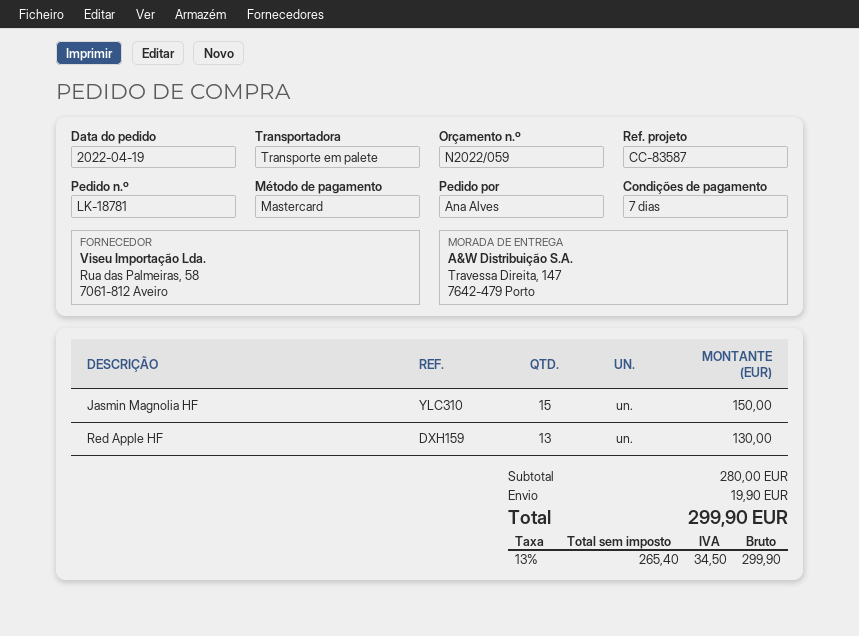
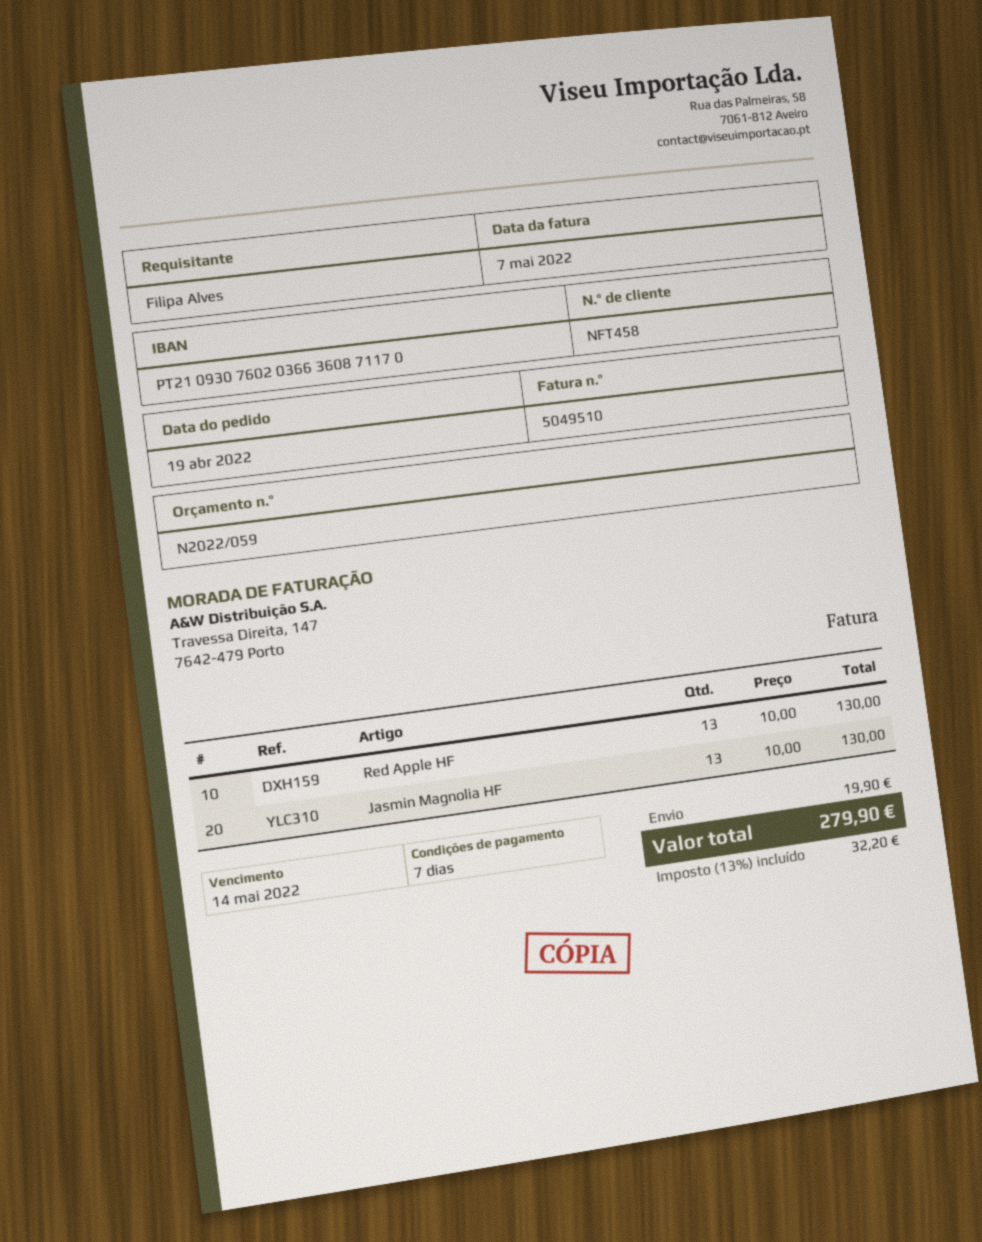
ordered by: Ana Alves -> Filipa Alves
Jasmin Magnolia HF: 15 for 150.00 -> 13 for 130.00
tax: 13% = 34.50 -> 13% = 32.20
total: 299.90 -> 279.90

